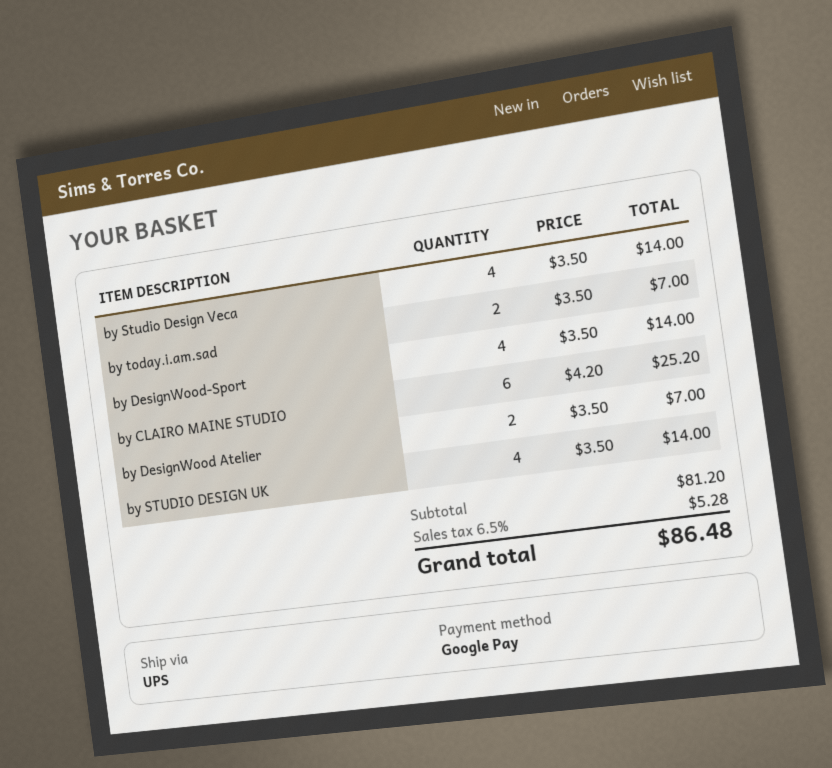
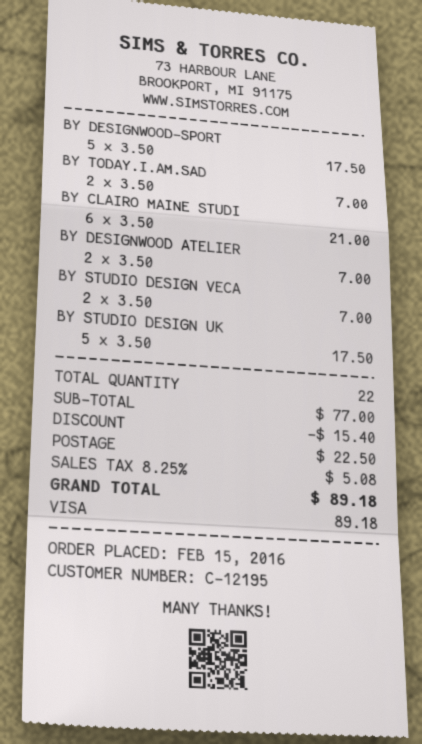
payment method: Google Pay -> Visa
by Studio Design Veca: 4 x 3.50 = 14.00 -> 2 x 3.50 = 7.00
by DesignWood-Sport: 4 x 3.50 = 14.00 -> 5 x 3.50 = 17.50
by CLAIRO MAINE STUDIO: 6 x 4.20 = 25.20 -> 6 x 3.50 = 21.00
by STUDIO DESIGN UK: 4 x 3.50 = 14.00 -> 5 x 3.50 = 17.50
subtotal: 81.20 -> 77.00
discount: none -> 15.40
shipping: none -> 22.50
tax: 6.5% = 5.28 -> 8.25% = 5.08
total: 86.48 -> 89.18

